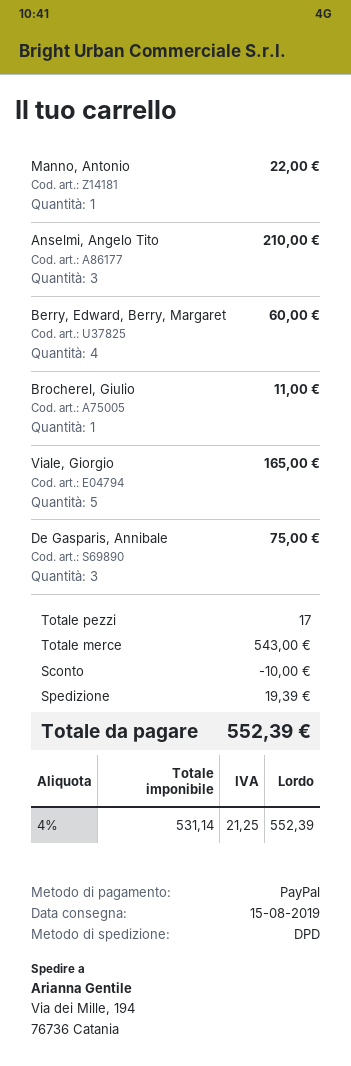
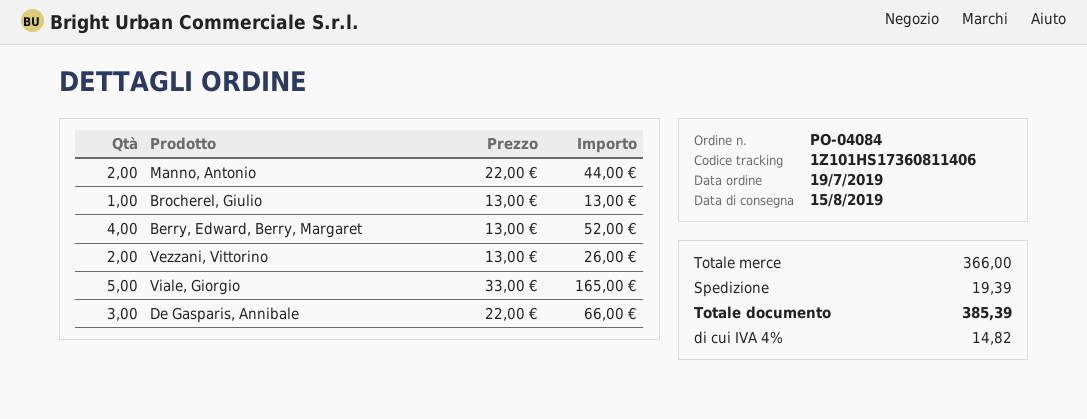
Manno, Antonio: 1 for 22.00 -> 2 for 44.00
Anselmi, Angelo Tito: 3 for 210.00 -> none
Berry, Edward, Berry, Margaret: 4 for 60.00 -> 4 for 52.00
Brocherel, Giulio: 1 for 11.00 -> 1 for 13.00
De Gasparis, Annibale: 3 for 75.00 -> 3 for 66.00
Vezzani, Vittorino: none -> 2 for 26.00
subtotal: 543.00 -> 366.00
discount: 10.00 -> none
tax: 4% = 21.25 -> 4% = 14.82
total: 552.39 -> 385.39

